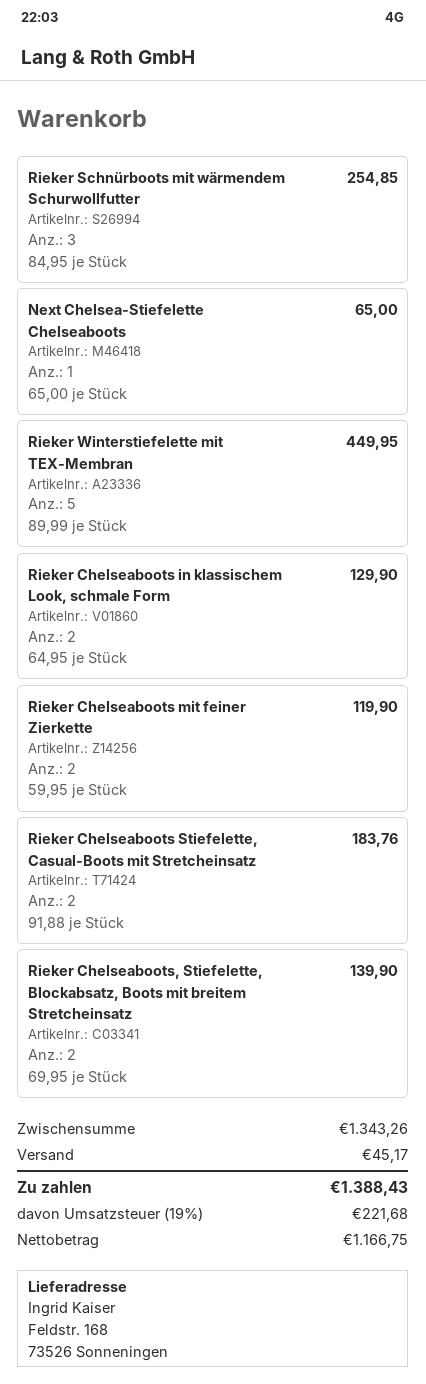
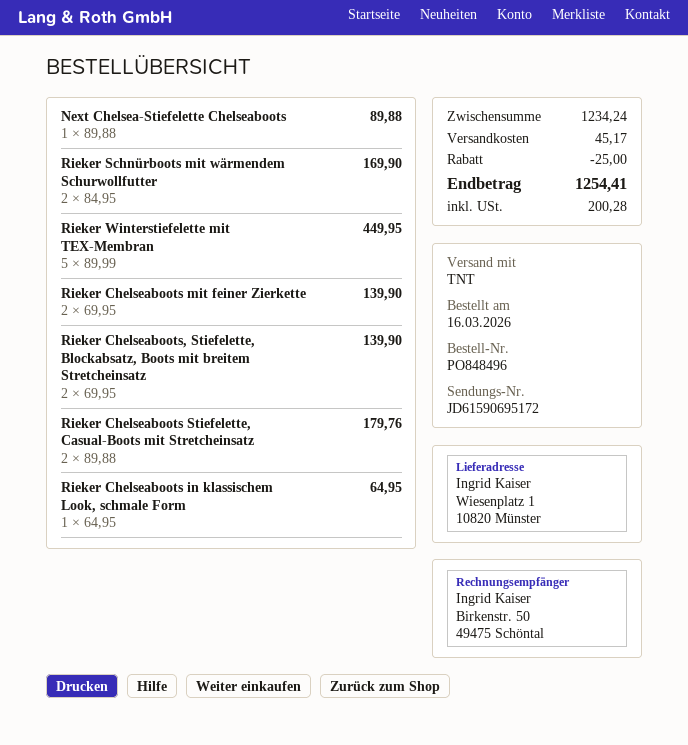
ship to: Feldstr. 168, 73526 Sonneningen -> Wiesenplatz 1, 10820 Münster
Rieker Schnürboots mit wärmendem Schurwollfutter: 3 x 84.95 = 254.85 -> 2 x 84.95 = 169.90
Next Chelsea-Stiefelette Chelseaboots: 1 x 65.00 = 65.00 -> 1 x 89.88 = 89.88
Rieker Chelseaboots in klassischem Look, schmale Form: 2 x 64.95 = 129.90 -> 1 x 64.95 = 64.95
Rieker Chelseaboots mit feiner Zierkette: 2 x 59.95 = 119.90 -> 2 x 69.95 = 139.90
Rieker Chelseaboots Stiefelette, Casual-Boots mit Stretcheinsatz: 2 x 91.88 = 183.76 -> 2 x 89.88 = 179.76
subtotal: 1343.26 -> 1234.24
discount: none -> 25.00
tax: 221.68 -> 200.28
total: 1388.43 -> 1254.41

